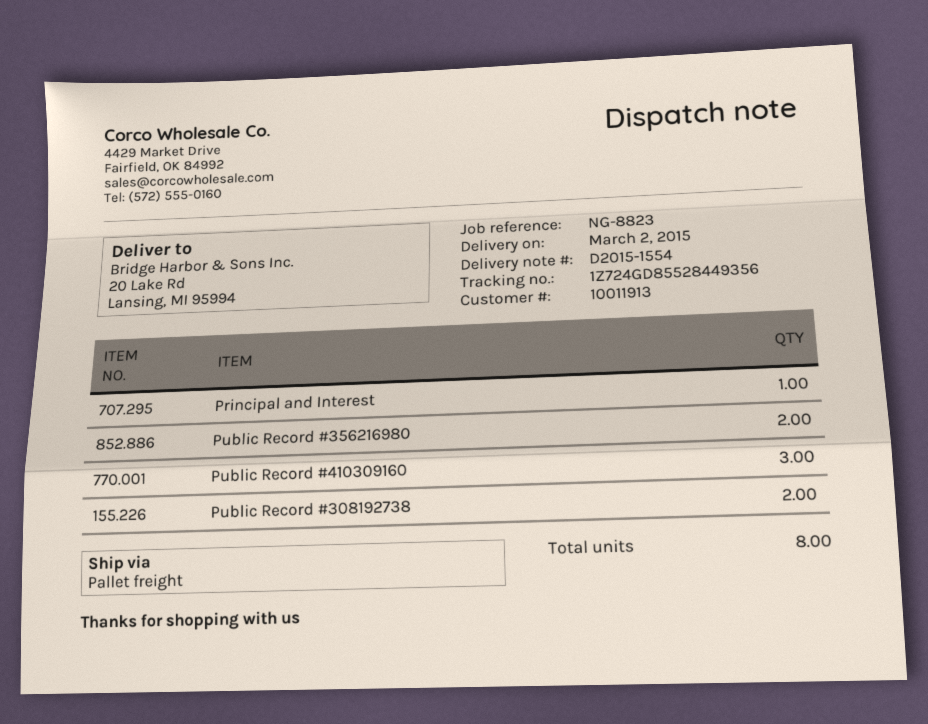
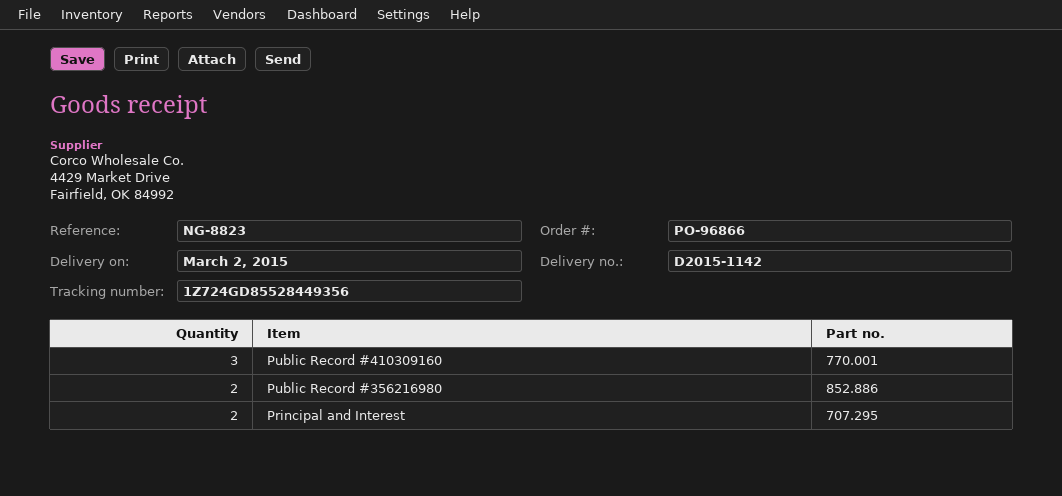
delivery note number: D2015-1554 -> D2015-1142
Principal and Interest: 1 -> 2
Public Record #308192738: 2 -> none

